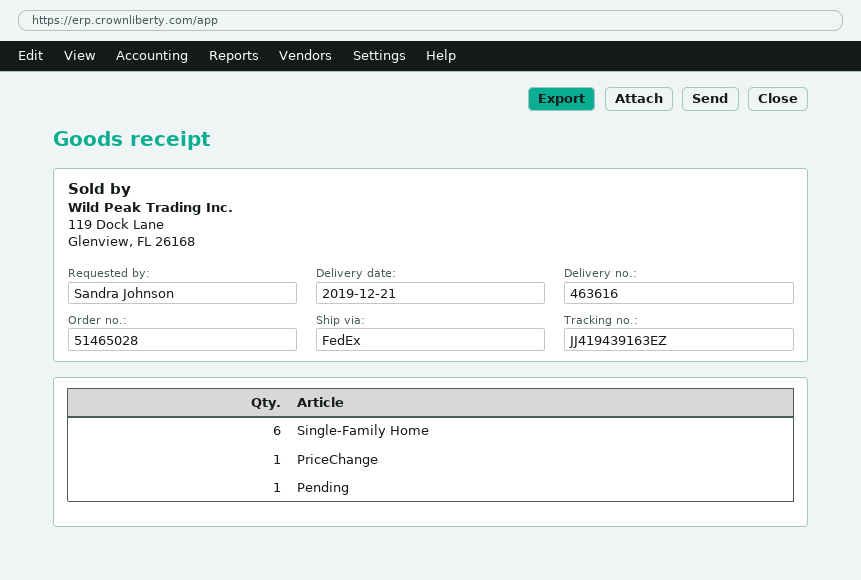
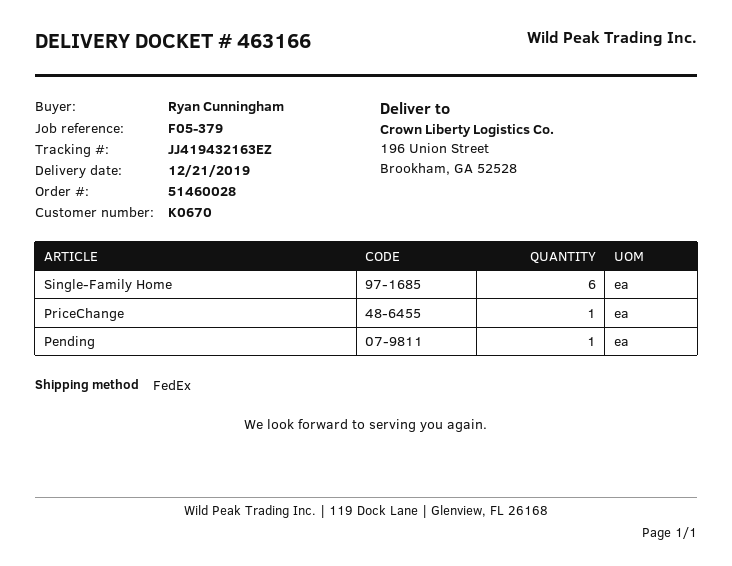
order number: 51465028 -> 51460028
delivery note number: 463616 -> 463166
ordered by: Sandra Johnson -> Ryan Cunningham
tracking number: JJ419439163EZ -> JJ419432163EZ

